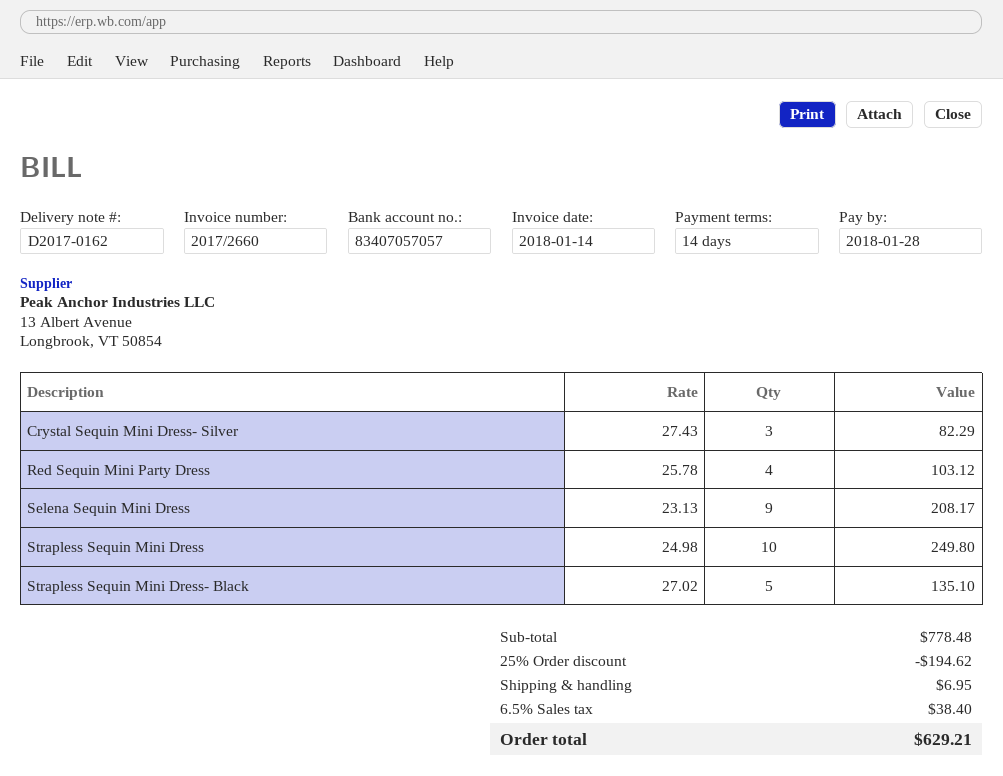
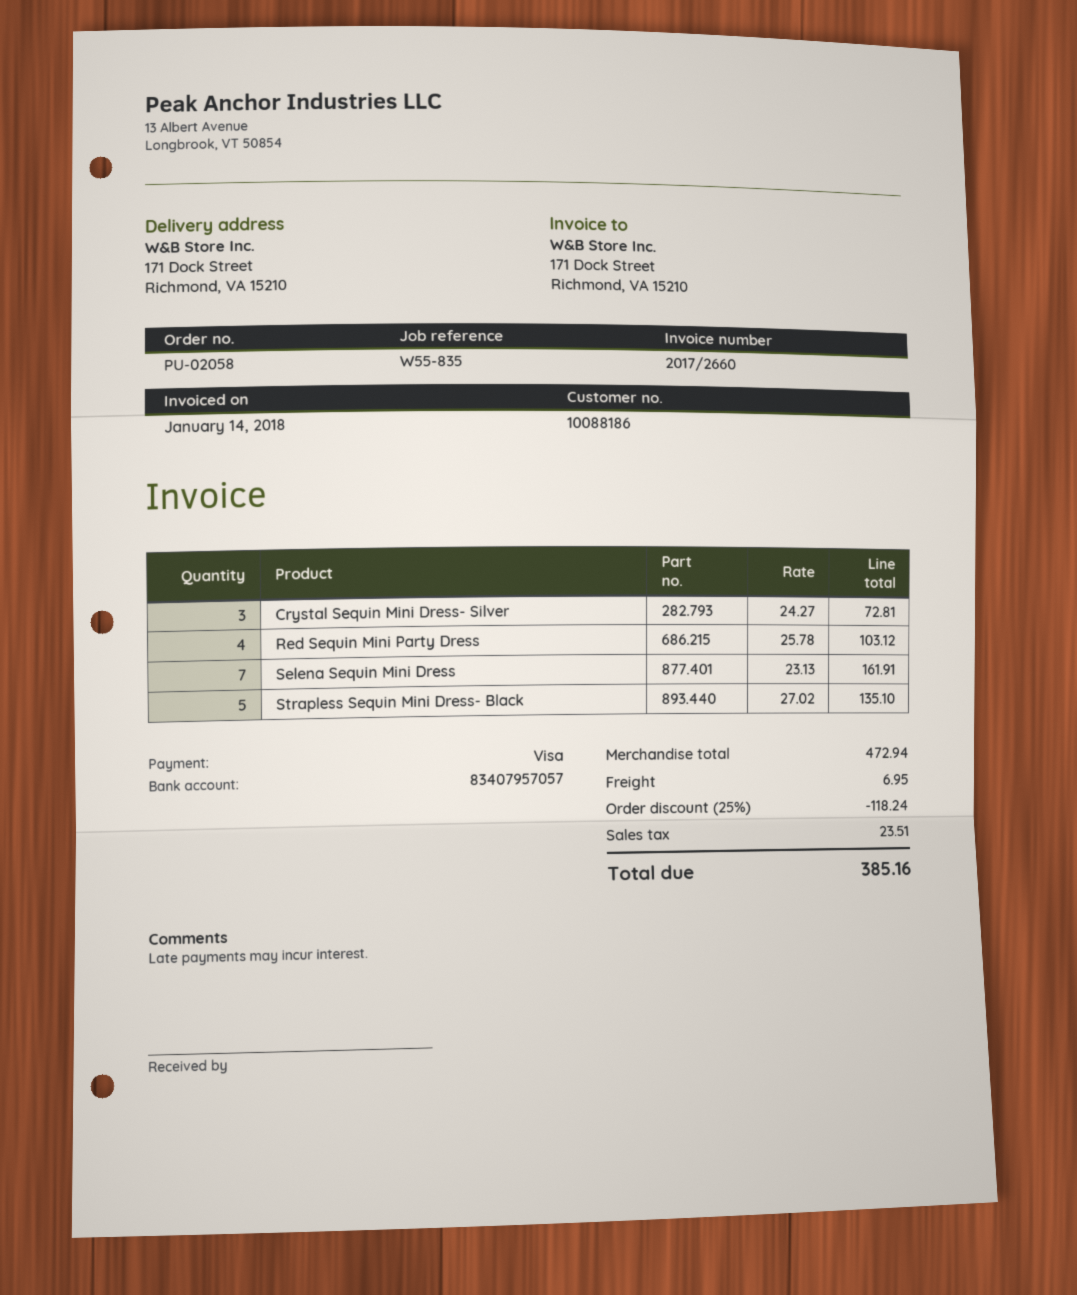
bank account: 83407057057 -> 83407957057
Crystal Sequin Mini Dress- Silver: 3 x 27.43 = 82.29 -> 3 x 24.27 = 72.81
Selena Sequin Mini Dress: 9 x 23.13 = 208.17 -> 7 x 23.13 = 161.91
Strapless Sequin Mini Dress: 10 x 24.98 = 249.80 -> none
subtotal: 778.48 -> 472.94
discount: 25% = 194.62 -> 25% = 118.24
tax: 38.40 -> 23.51
total: 629.21 -> 385.16

